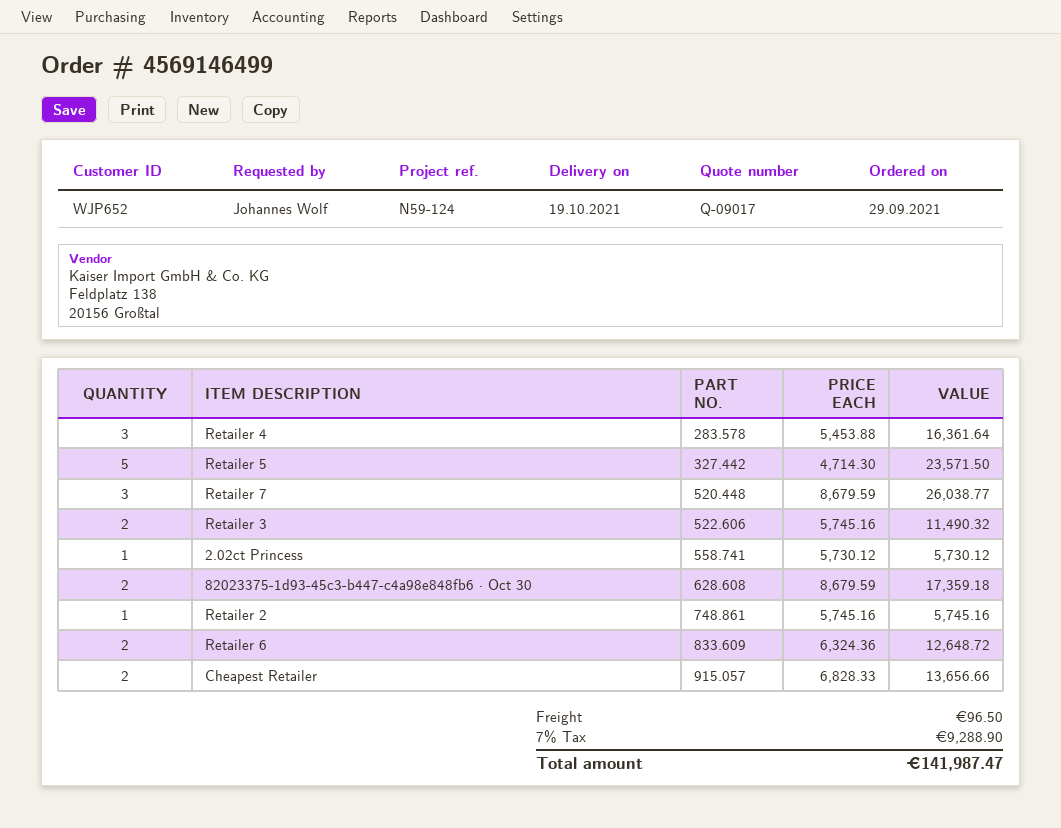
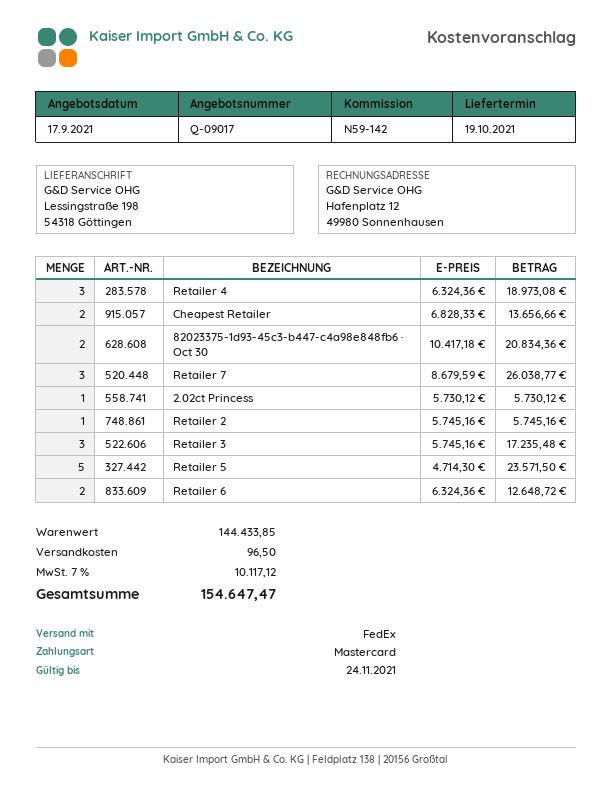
reference: N59-124 -> N59-142
Retailer 4: 3 x 5453.88 = 16361.64 -> 3 x 6324.36 = 18973.08
Retailer 3: 2 x 5745.16 = 11490.32 -> 3 x 5745.16 = 17235.48
82023375-1d93-45c3-b447-c4a98e848fb6 · Oct 30: 2 x 8679.59 = 17359.18 -> 2 x 10417.18 = 20834.36
tax: 7% = 9288.90 -> 7% = 10117.12
total: 141987.47 -> 154647.47

